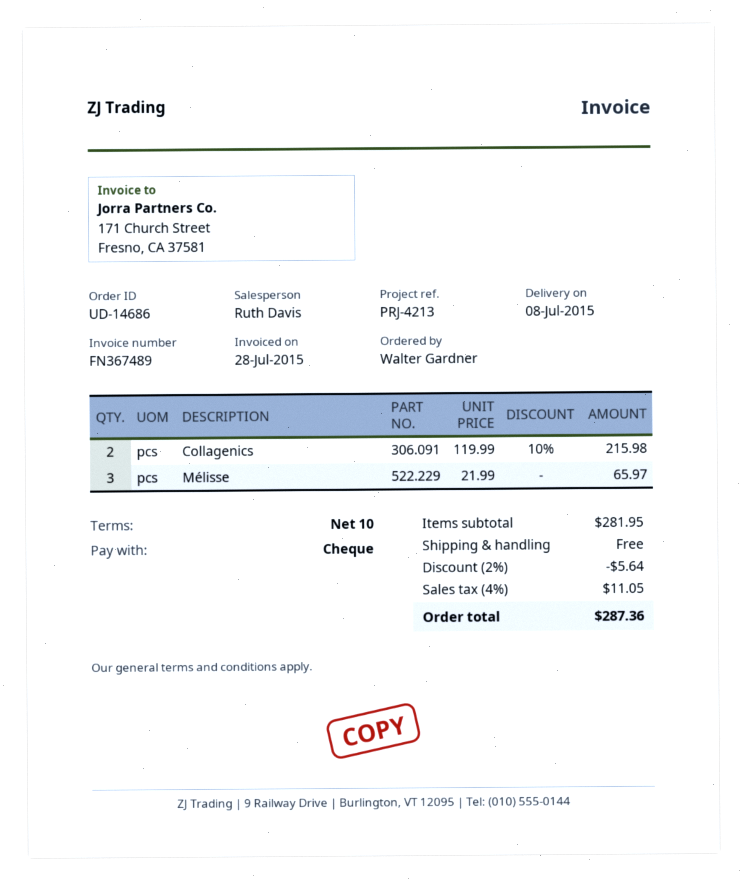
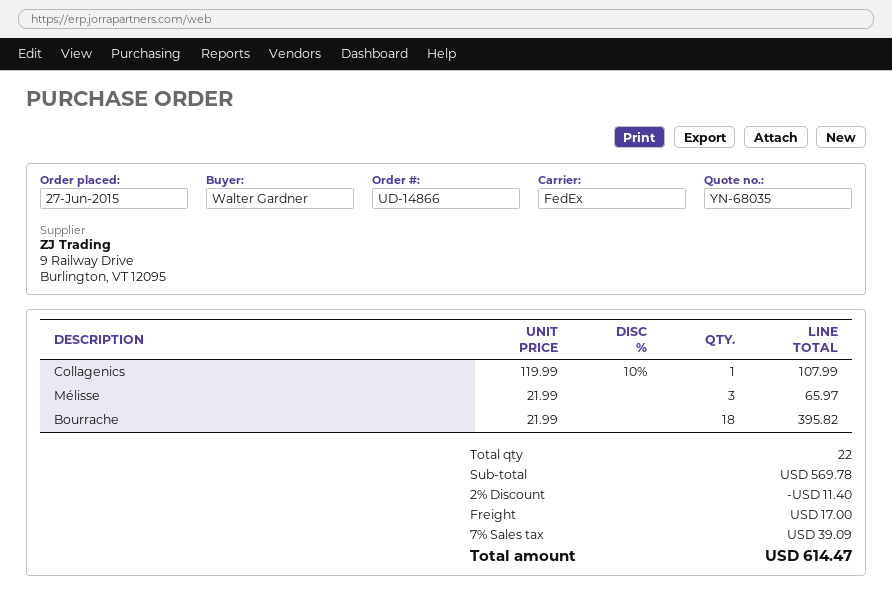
order number: UD-14686 -> UD-14866
Collagenics: 2 x 119.99 - 10% = 215.98 -> 1 x 119.99 - 10% = 107.99
Bourrache: none -> 18 x 21.99 = 395.82
subtotal: 281.95 -> 569.78
discount: 2% = 5.64 -> 2% = 11.40
shipping: 0.00 -> 17.00
tax: 4% = 11.05 -> 7% = 39.09
total: 287.36 -> 614.47

